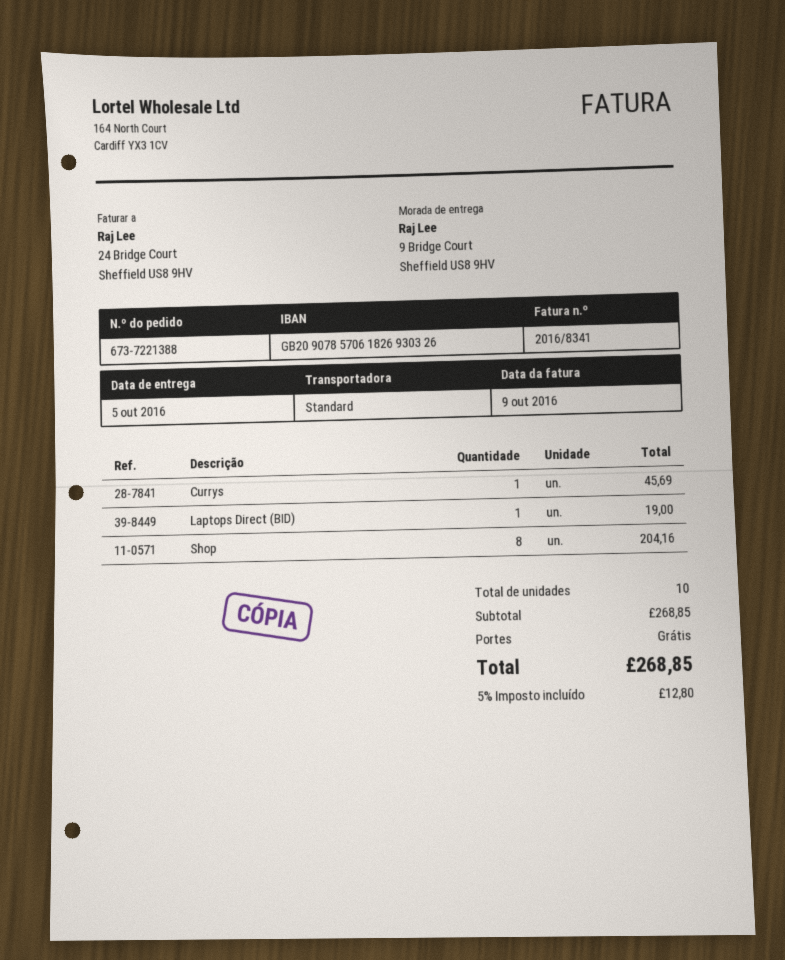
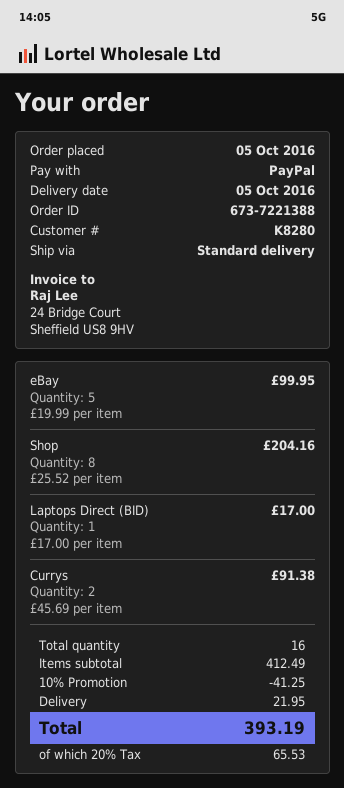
Currys: 1 for 45.69 -> 2 for 91.38
Laptops Direct (BID): 1 for 19.00 -> 1 for 17.00
eBay: none -> 5 for 99.95
total quantity: 10 -> 16
subtotal: 268.85 -> 412.49
discount: none -> 10% = 41.25
shipping: 0.00 -> 21.95
tax: 5% = 12.80 -> 20% = 65.53
total: 268.85 -> 393.19

